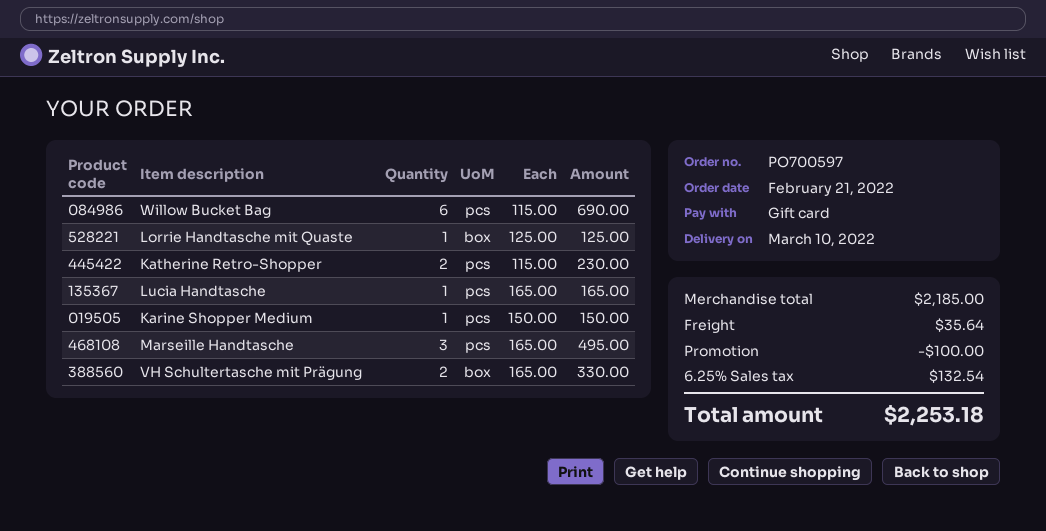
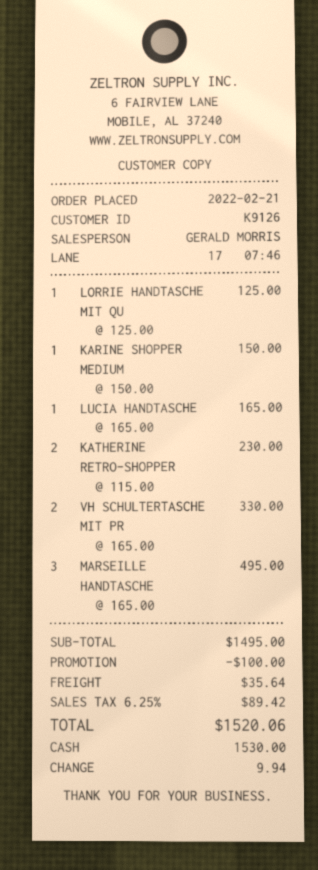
payment method: gift card -> cash
Willow Bucket Bag: 6 x 115.00 = 690.00 -> none
subtotal: 2185.00 -> 1495.00
tax: 6.25% = 132.54 -> 6.25% = 89.42
total: 2253.18 -> 1520.06

